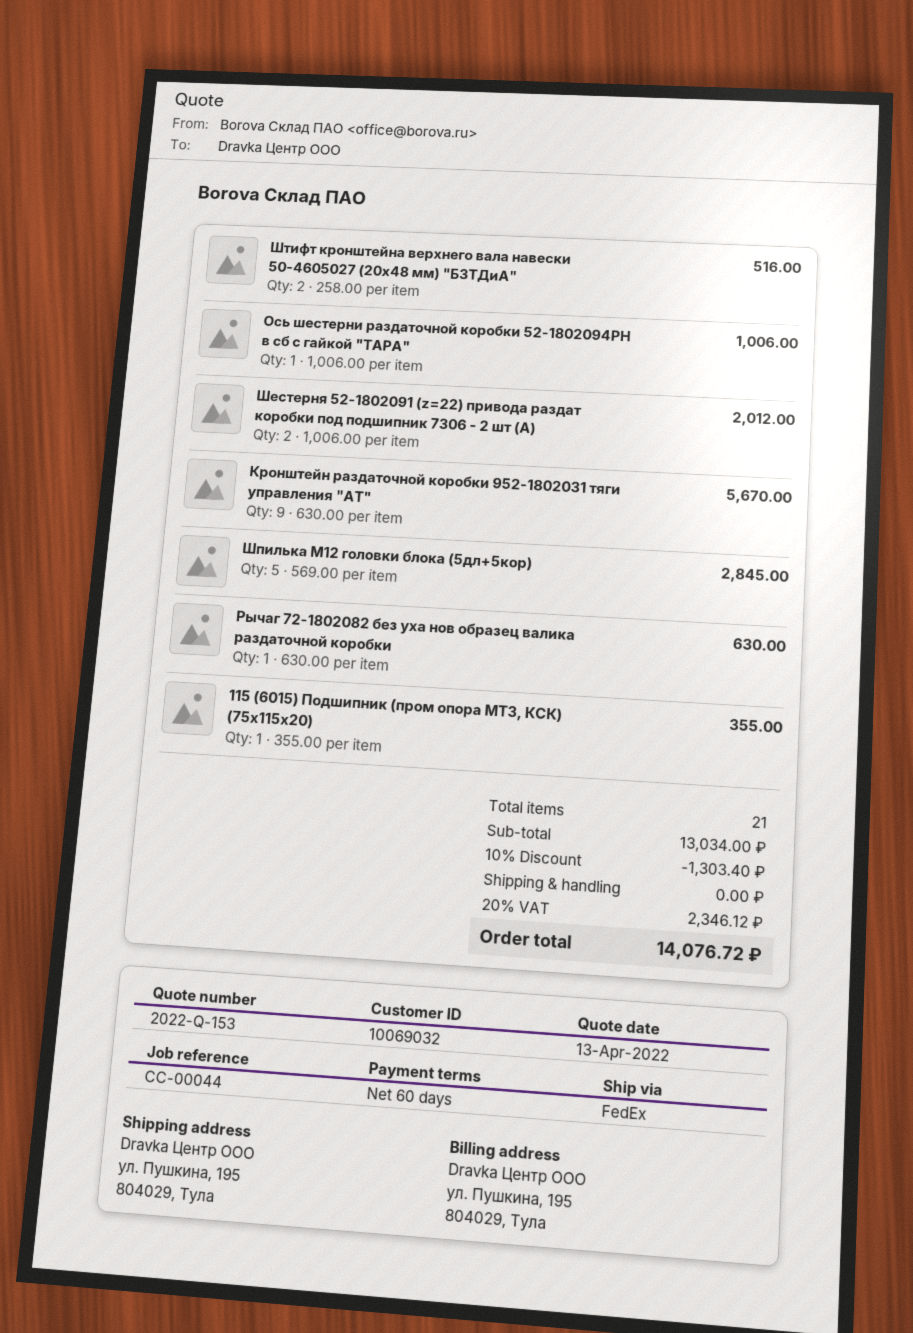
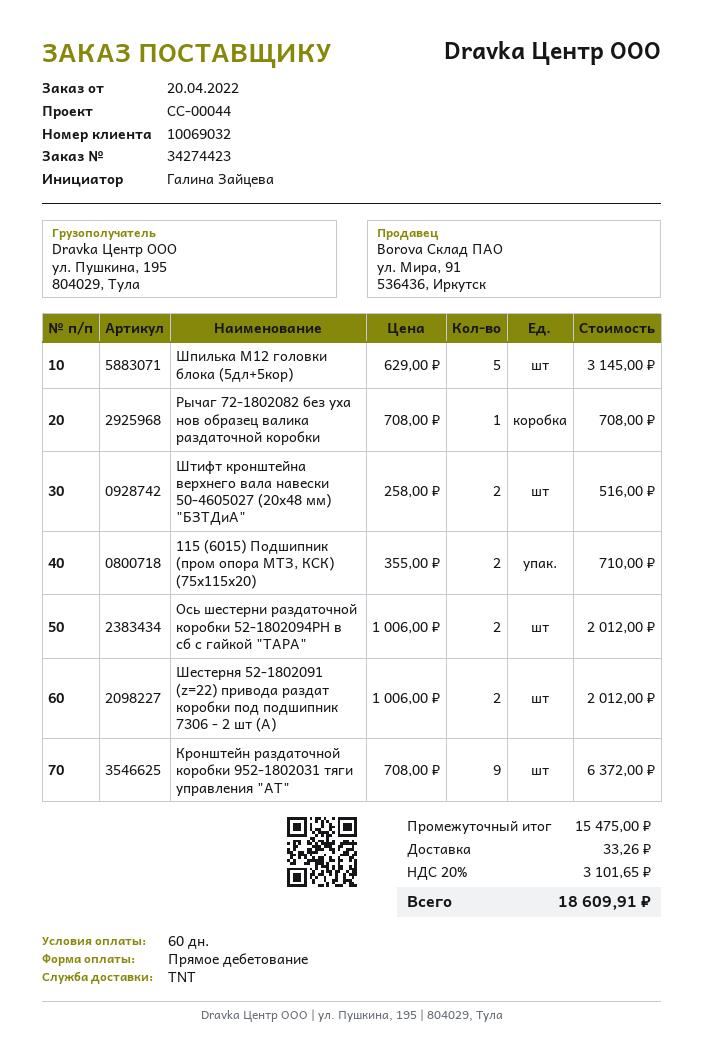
shipping method: FedEx -> TNT
Ось шестерни раздаточной коробки 52-1802094РН в сб с гайкой "ТАРА": 1 x 1006.00 = 1006.00 -> 2 x 1006.00 = 2012.00
Кронштейн раздаточной коробки 952-1802031 тяги управления "АТ": 9 x 630.00 = 5670.00 -> 9 x 708.00 = 6372.00
Шпилька М12 головки блока (5дл+5кор): 5 x 569.00 = 2845.00 -> 5 x 629.00 = 3145.00
Рычаг 72-1802082 без уха нов образец валика раздаточной коробки: 1 x 630.00 = 630.00 -> 1 x 708.00 = 708.00
115 (6015) Подшипник (пром опора МТЗ, КСК) (75х115х20): 1 x 355.00 = 355.00 -> 2 x 355.00 = 710.00
subtotal: 13034.00 -> 15475.00
discount: 10% = 1303.40 -> none
shipping: 0.00 -> 33.26
tax: 20% = 2346.12 -> 20% = 3101.65
total: 14076.72 -> 18609.91

